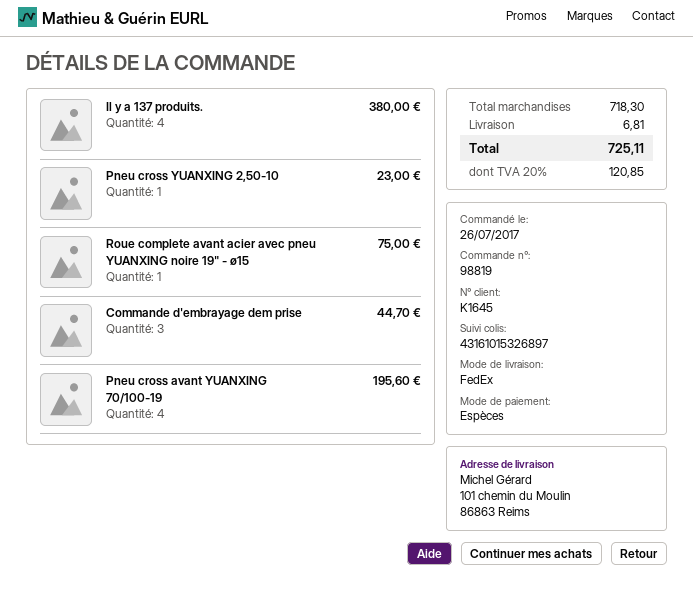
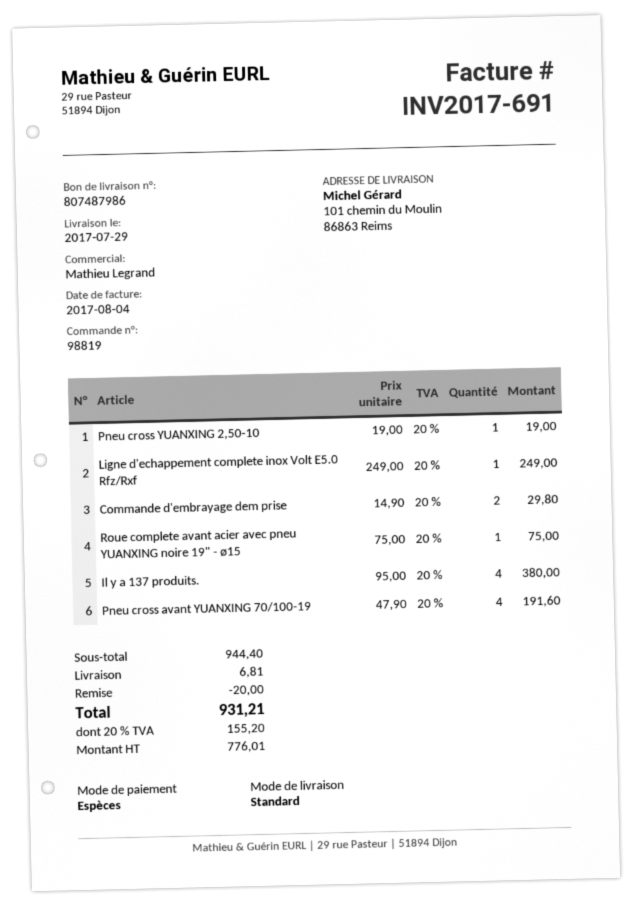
shipping method: FedEx -> standard
Pneu cross YUANXING 2,50-10: 1 for 23.00 -> 1 for 19.00
Commande d'embrayage dem prise: 3 for 44.70 -> 2 for 29.80
Pneu cross avant YUANXING 70/100-19: 4 for 195.60 -> 4 for 191.60
Ligne d'echappement complete inox Volt E5.0 Rfz/Rxf: none -> 1 for 249.00
subtotal: 718.30 -> 944.40
discount: none -> 20.00
tax: 20% = 120.85 -> 20% = 155.20
total: 725.11 -> 931.21

